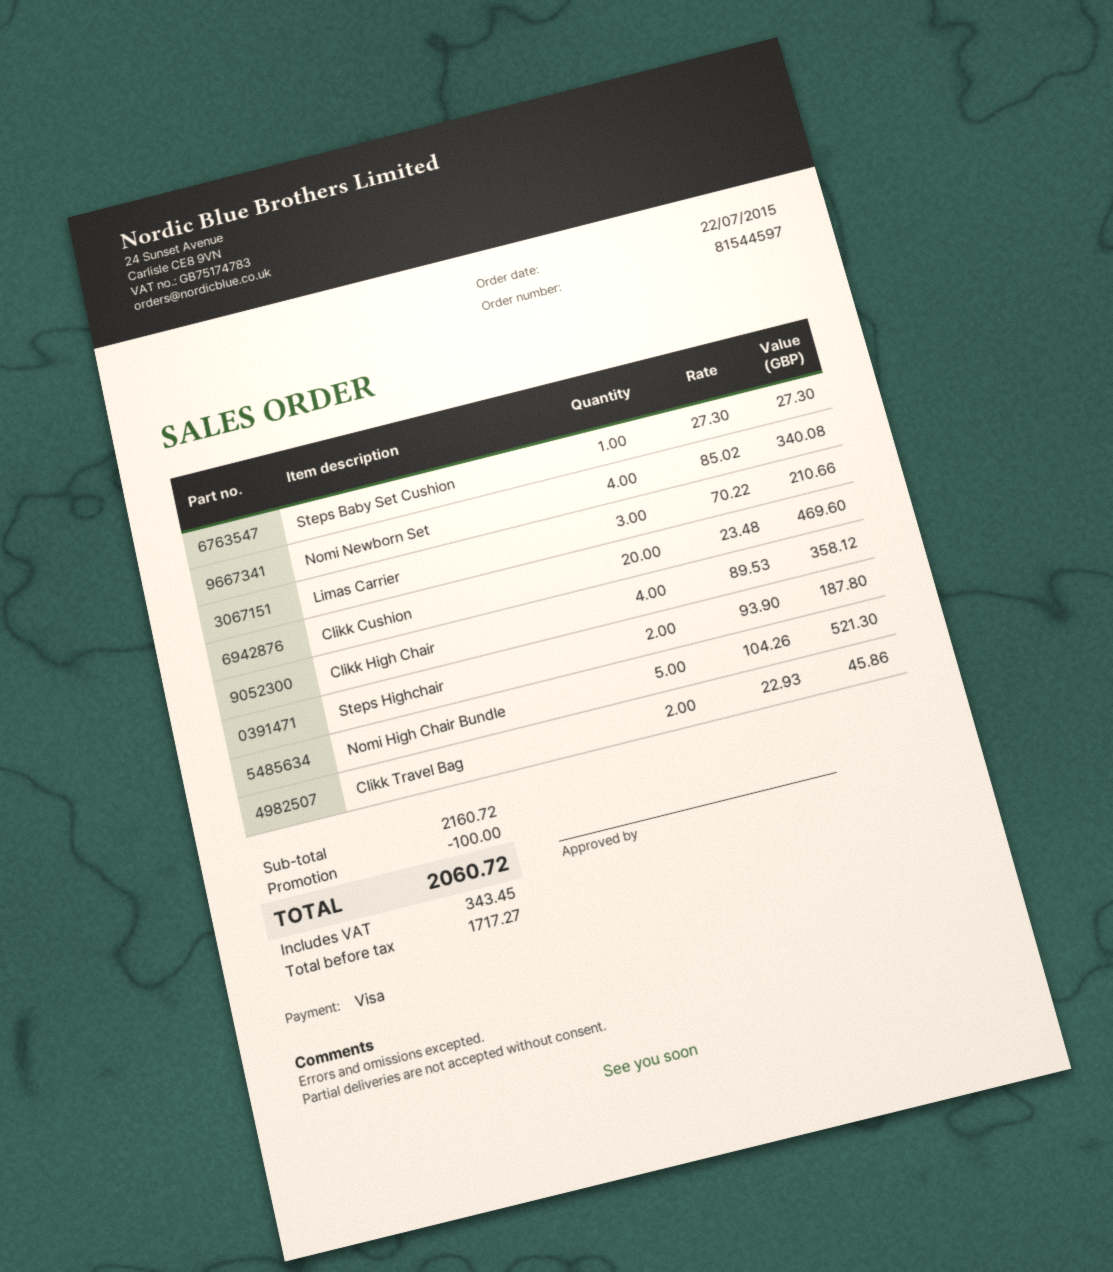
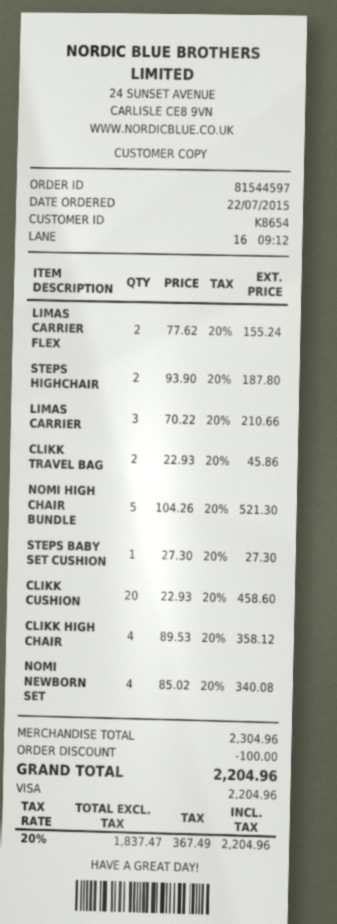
Clikk Cushion: 20 x 23.48 = 469.60 -> 20 x 22.93 = 458.60
LIMAS CARRIER FLEX: none -> 2 x 77.62 = 155.24
subtotal: 2160.72 -> 2304.96
net: 1717.27 -> 1837.47
tax: 343.45 -> 367.49
total: 2060.72 -> 2204.96

